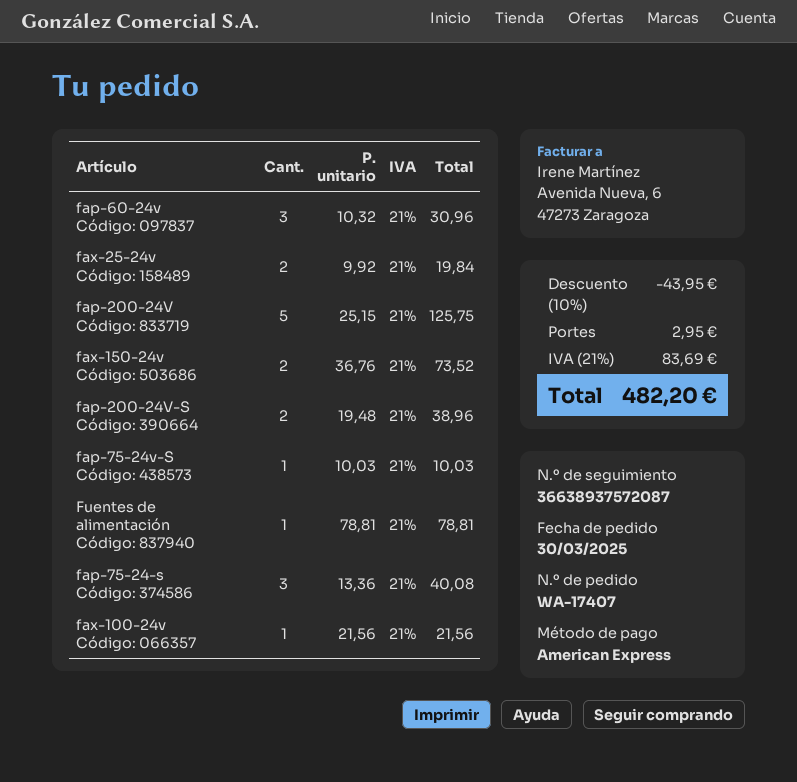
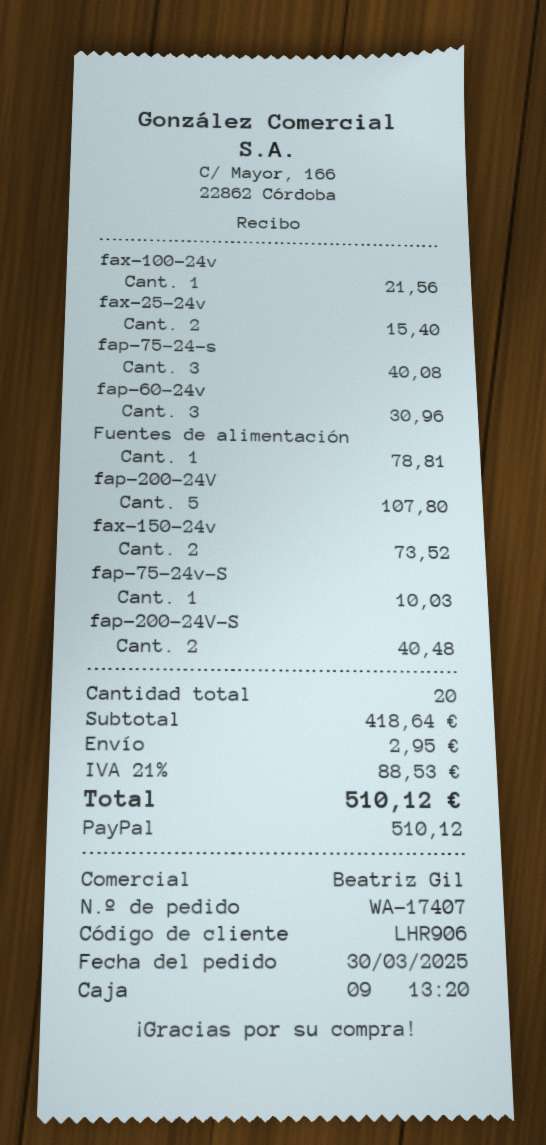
payment method: American Express -> PayPal
fax-25-24v: 2 for 19.84 -> 2 for 15.40
fap-200-24V: 5 for 125.75 -> 5 for 107.80
fap-200-24V-S: 2 for 38.96 -> 2 for 40.48
discount: 10% = 43.95 -> none
tax: 21% = 83.69 -> 21% = 88.53
total: 482.20 -> 510.12

